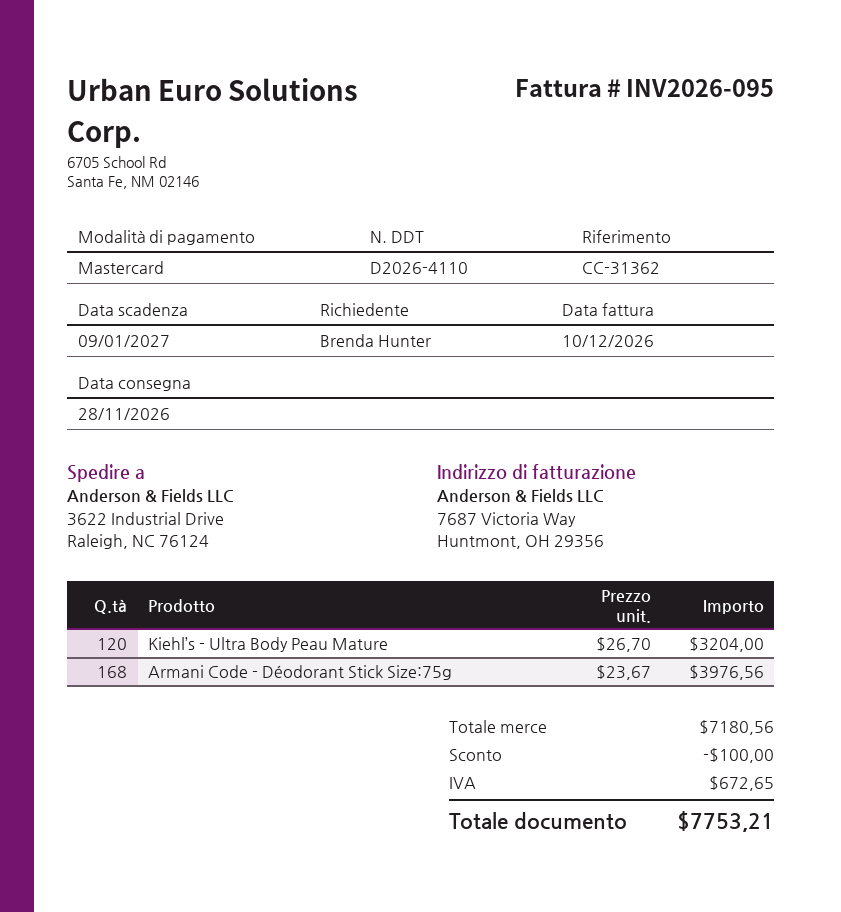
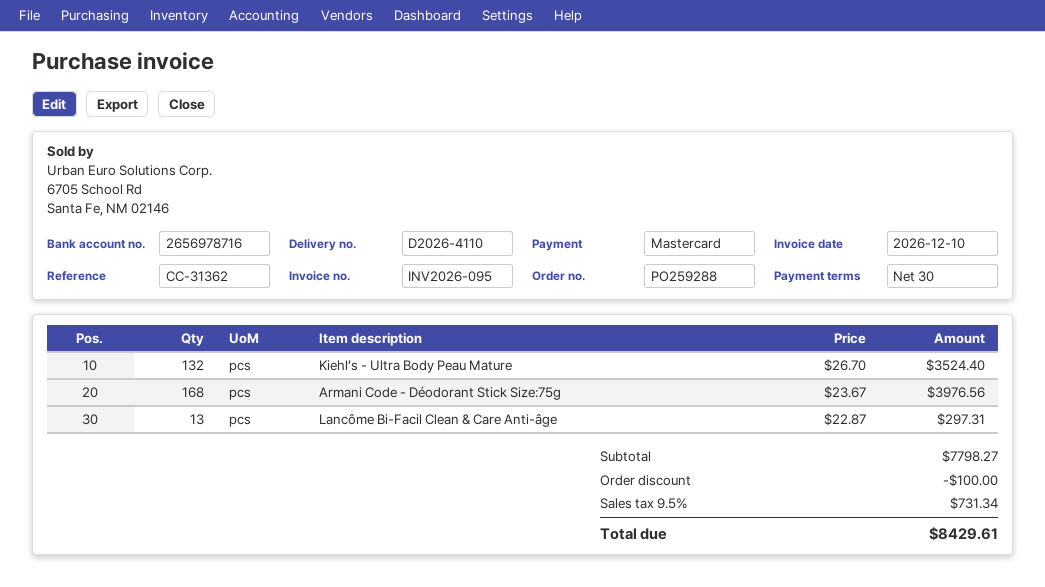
Kiehl’s - Ultra Body Peau Mature: 120 x 26.70 = 3204.00 -> 132 x 26.70 = 3524.40
Lancôme Bi-Facil Clean & Care Anti-âge: none -> 13 x 22.87 = 297.31
subtotal: 7180.56 -> 7798.27
tax: 672.65 -> 731.34
total: 7753.21 -> 8429.61

